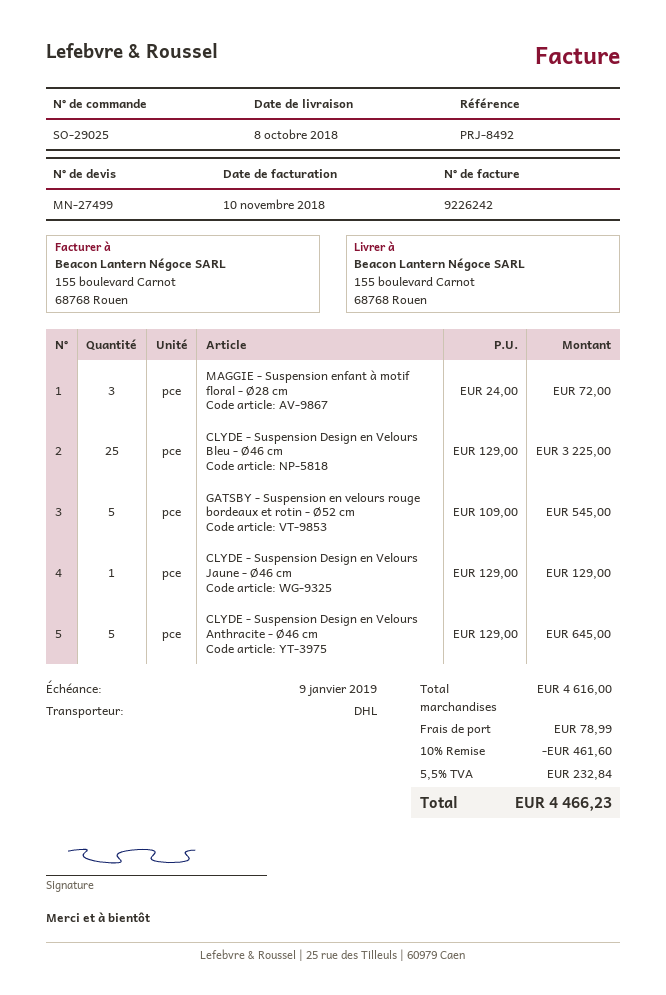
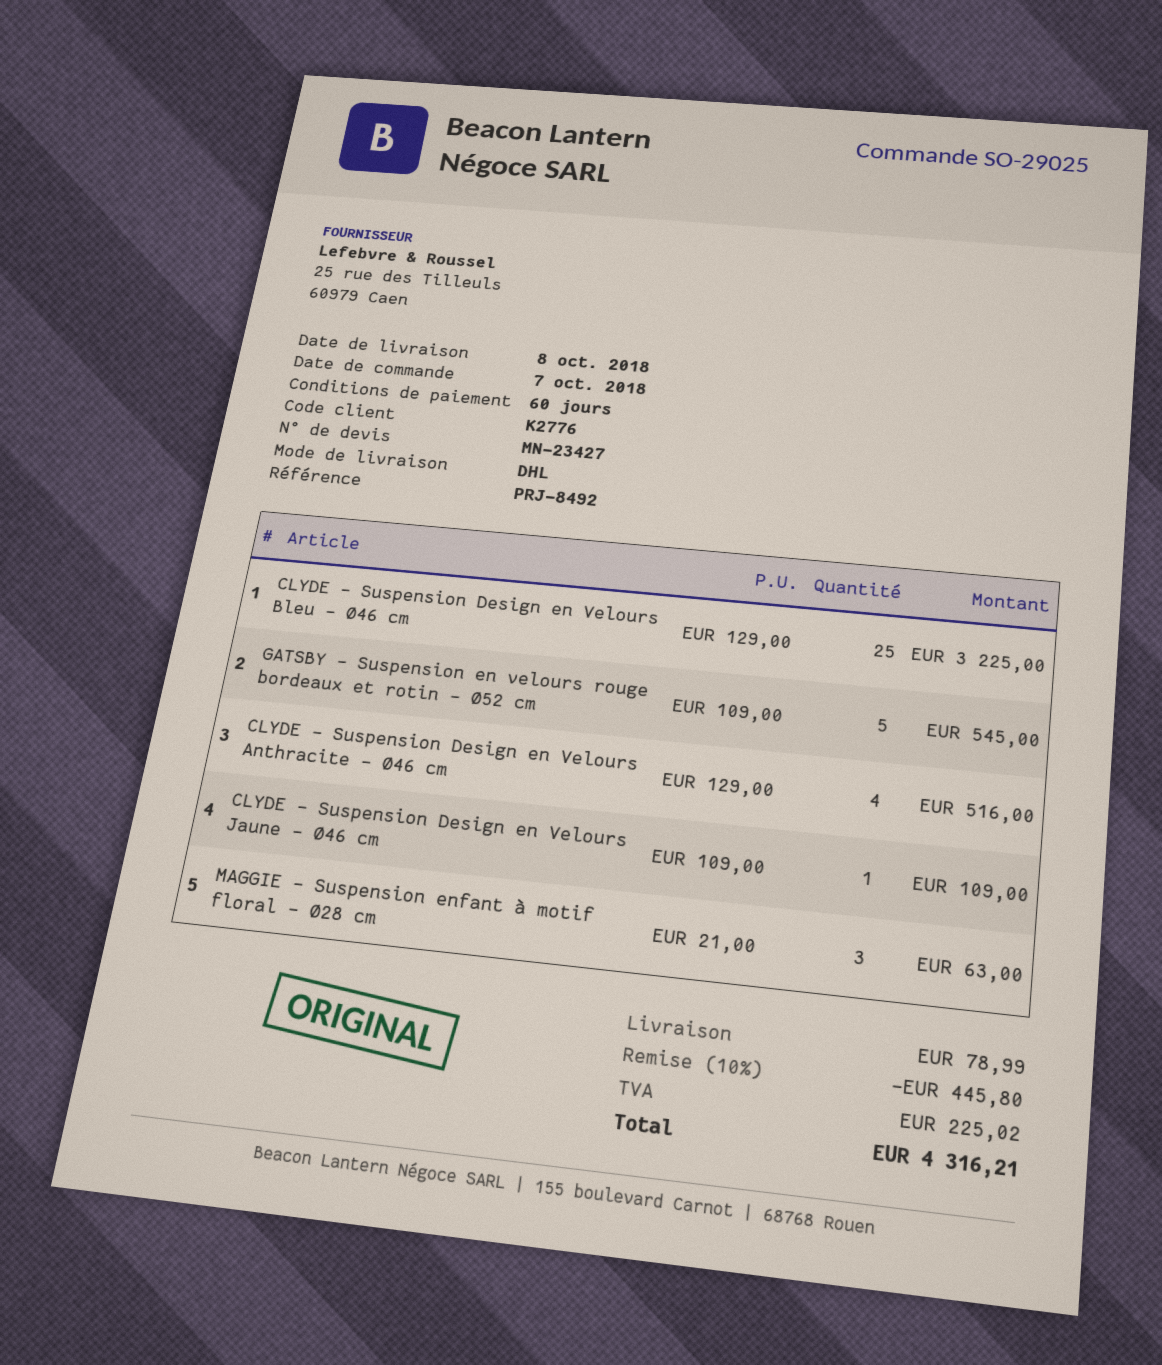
quote number: MN-27499 -> MN-23427
MAGGIE - Suspension enfant à motif floral - Ø28 cm: 3 x 24.00 = 72.00 -> 3 x 21.00 = 63.00
CLYDE - Suspension Design en Velours Jaune - Ø46 cm: 1 x 129.00 = 129.00 -> 1 x 109.00 = 109.00
CLYDE - Suspension Design en Velours Anthracite - Ø46 cm: 5 x 129.00 = 645.00 -> 4 x 129.00 = 516.00
discount: 10% = 461.60 -> 10% = 445.80
tax: 232.84 -> 225.02
total: 4466.23 -> 4316.21

